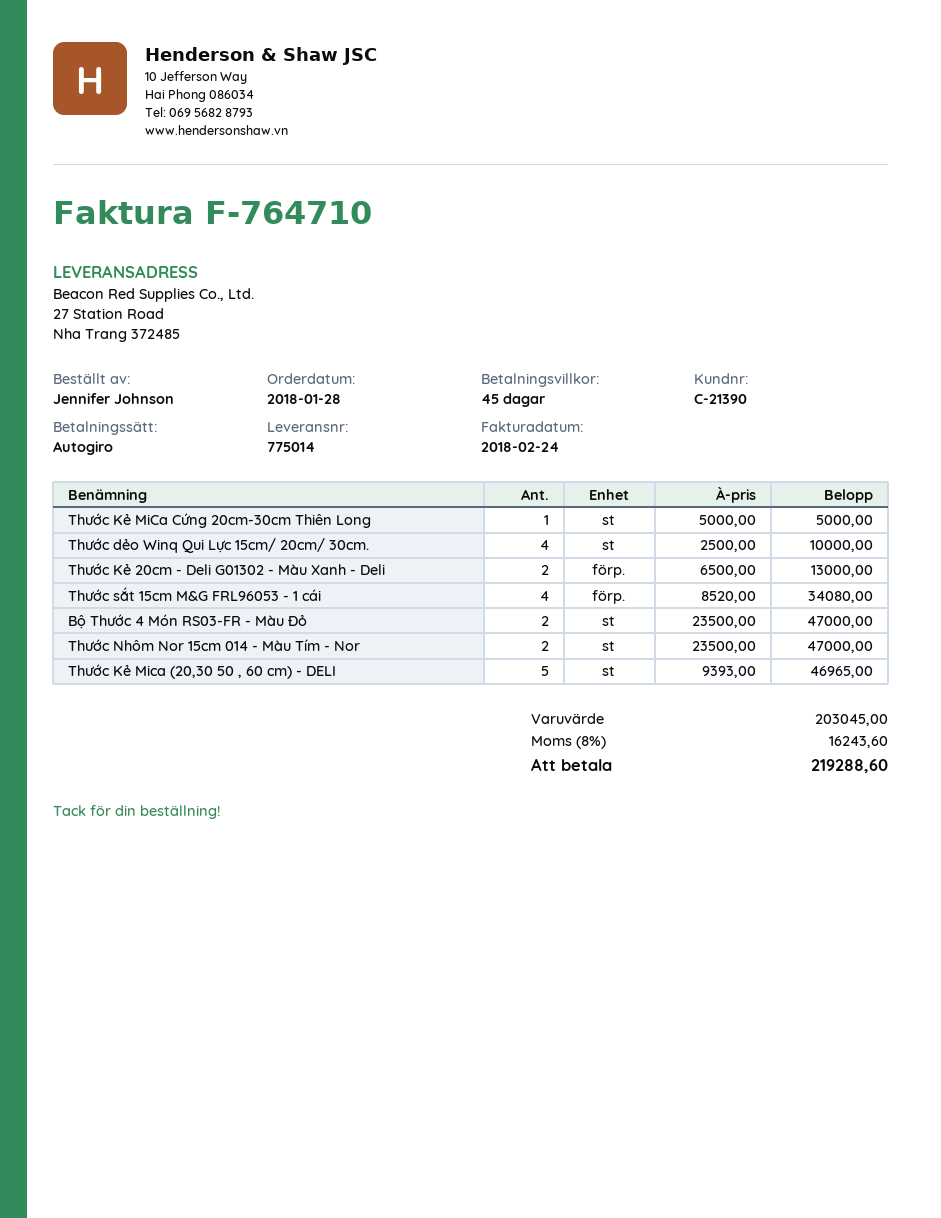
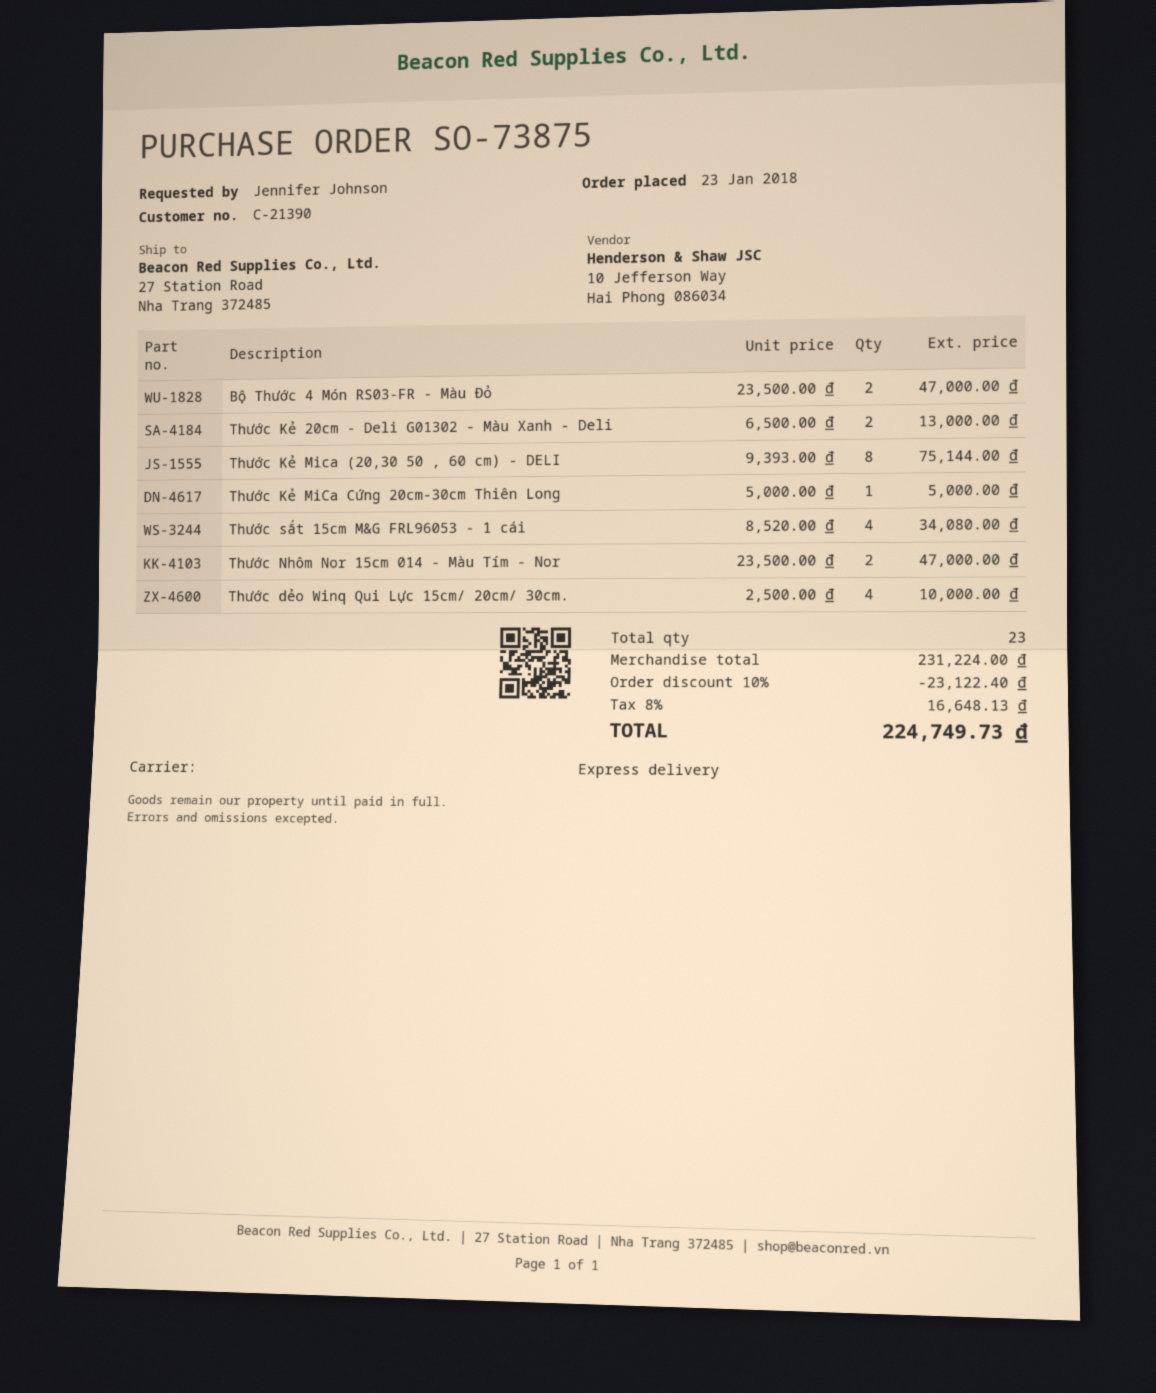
order date: 2018-01-28 -> 2018-01-23
Thước Kẻ Mica (20,30 50 , 60 cm) - DELI: 5 x 9393.00 = 46965.00 -> 8 x 9393.00 = 75144.00
subtotal: 203045.00 -> 231224.00
discount: none -> 10% = 23122.40
tax: 8% = 16243.60 -> 8% = 16648.13
total: 219288.60 -> 224749.73

